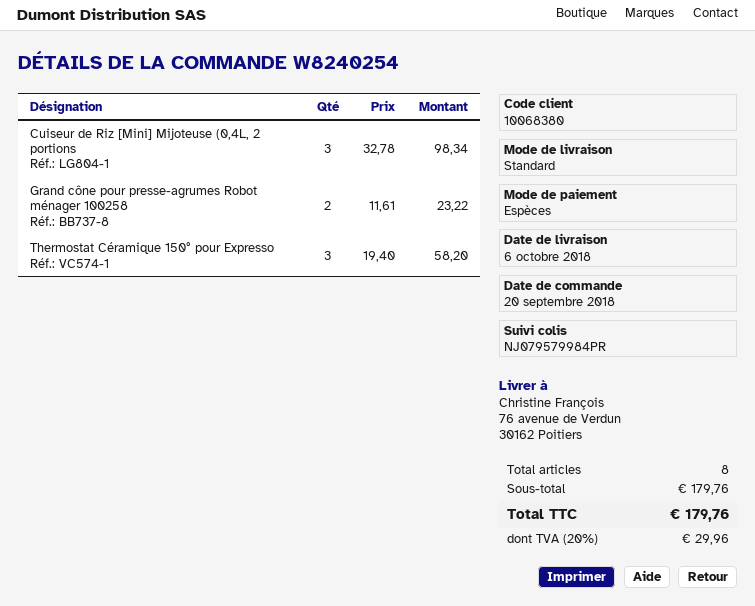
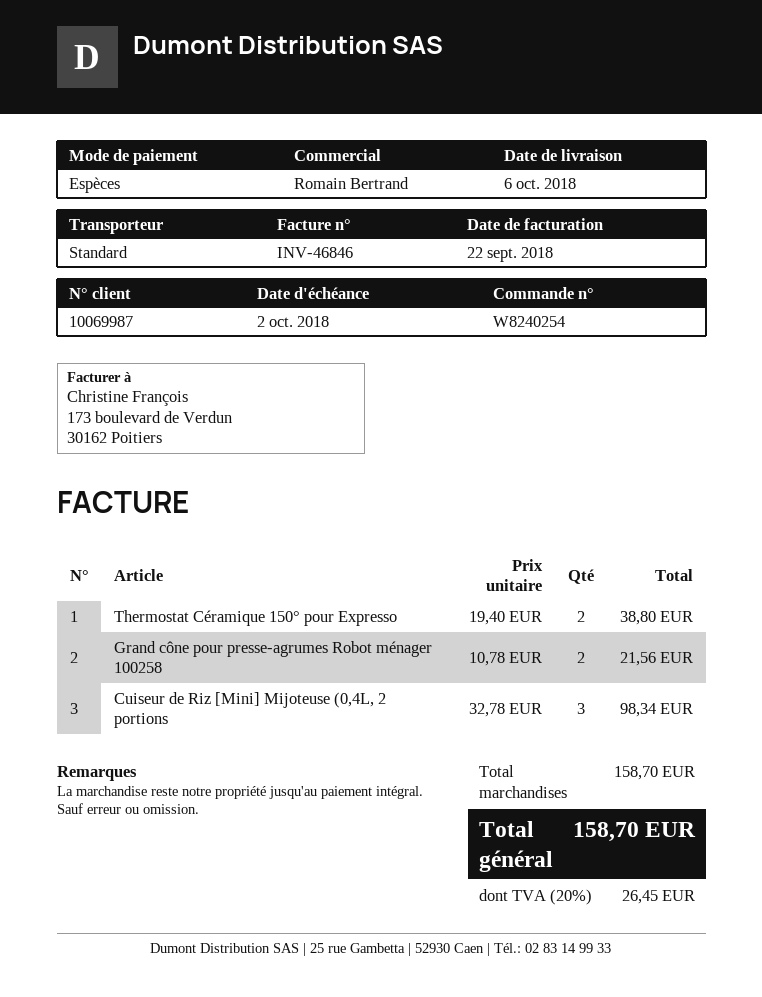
customer number: 10068380 -> 10069987
Grand cône pour presse-agrumes Robot ménager 100258: 2 x 11.61 = 23.22 -> 2 x 10.78 = 21.56
Thermostat Céramique 150° pour Expresso: 3 x 19.40 = 58.20 -> 2 x 19.40 = 38.80
subtotal: 179.76 -> 158.70
tax: 20% = 29.96 -> 20% = 26.45
total: 179.76 -> 158.70

